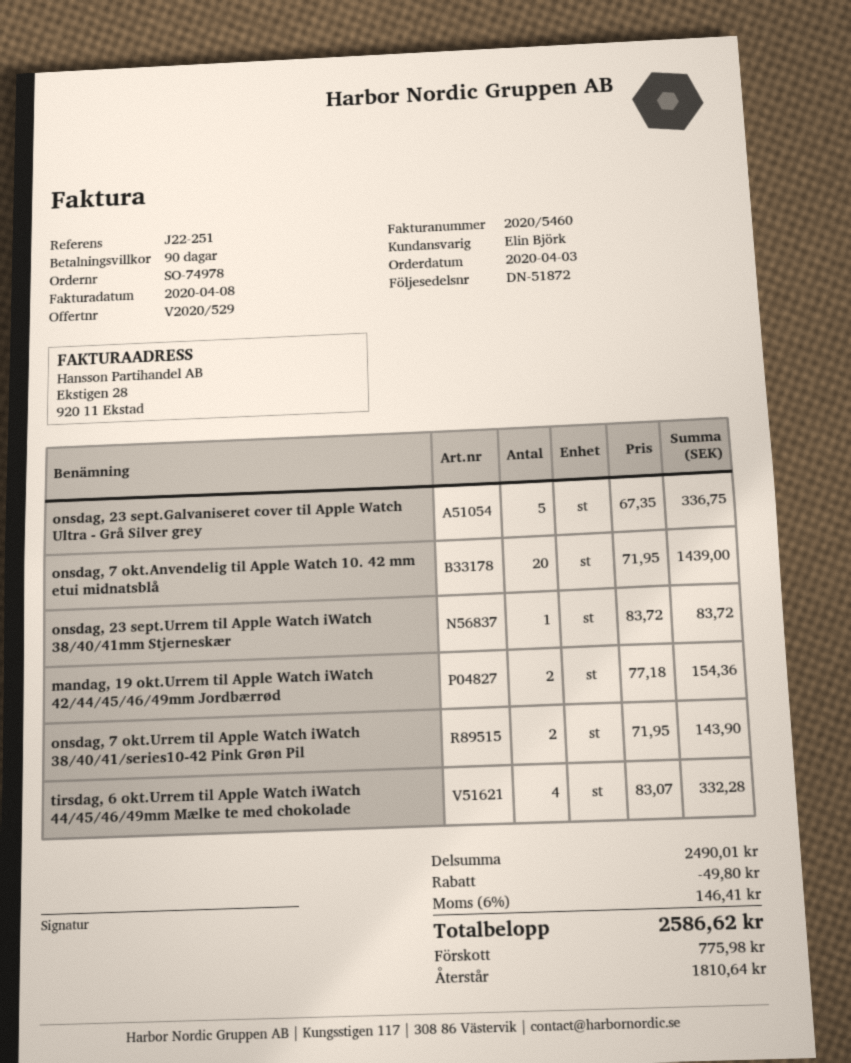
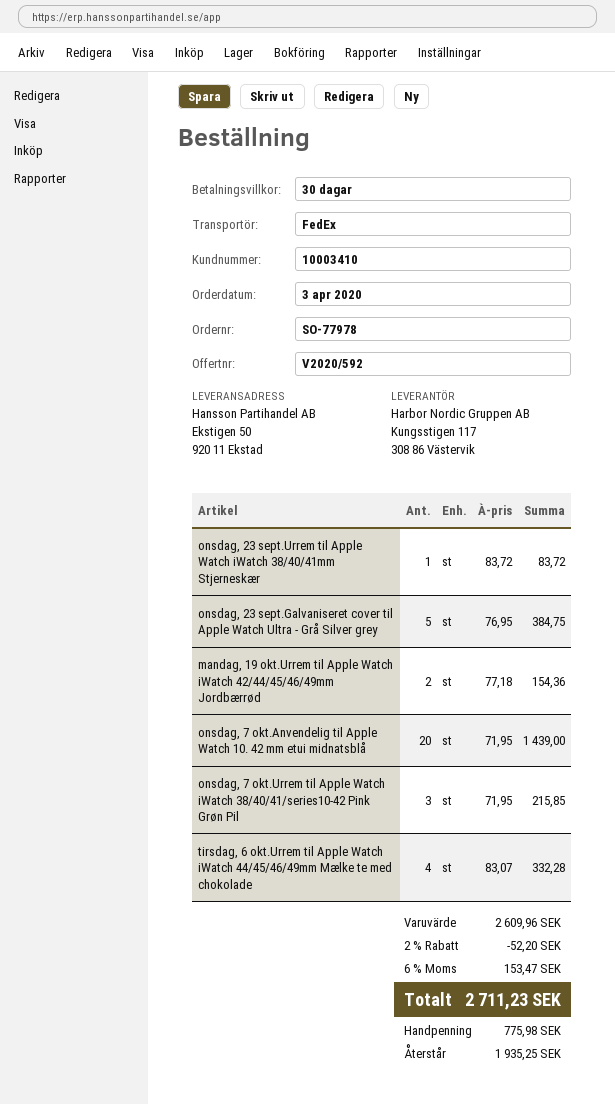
quote number: V2020/529 -> V2020/592
order number: SO-74978 -> SO-77978
payment terms: 90 days -> 30 days
onsdag, 23 sept.Galvaniseret cover til Apple Watch Ultra - Grå Silver grey: 5 x 67.35 = 336.75 -> 5 x 76.95 = 384.75
onsdag, 7 okt.Urrem til Apple Watch iWatch 38/40/41/series10-42 Pink Grøn Pil: 2 x 71.95 = 143.90 -> 3 x 71.95 = 215.85
subtotal: 2490.01 -> 2609.96
discount: 49.80 -> 52.20
tax: 6% = 146.41 -> 6% = 153.47
total: 2586.62 -> 2711.23
balance: 1810.64 -> 1935.25

